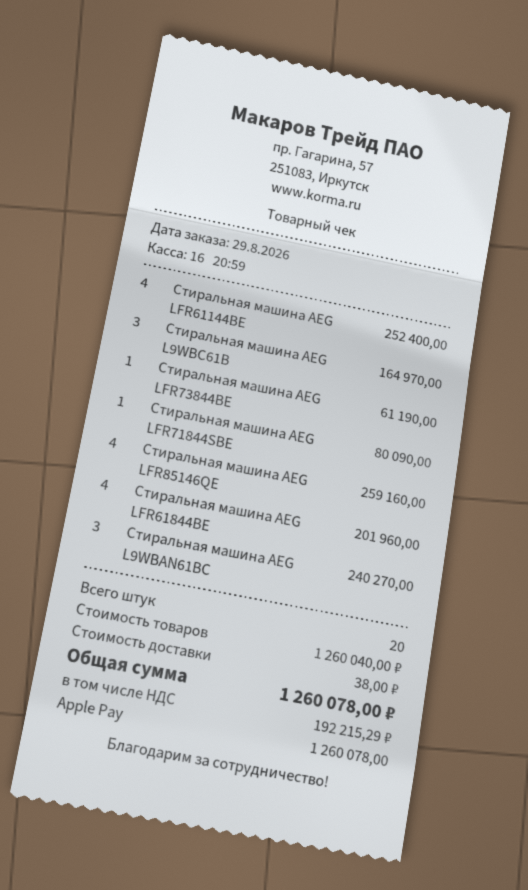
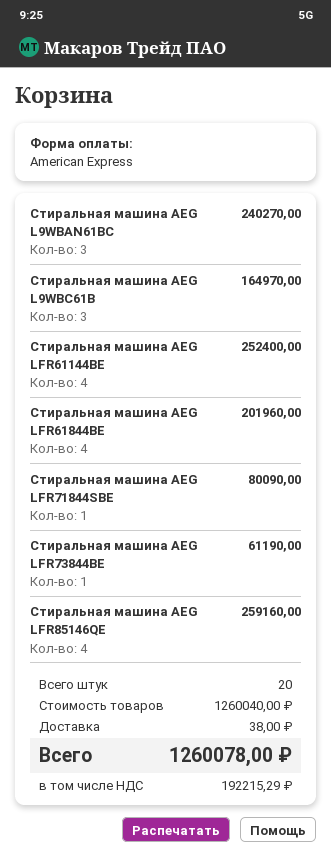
payment method: Apple Pay -> American Express

